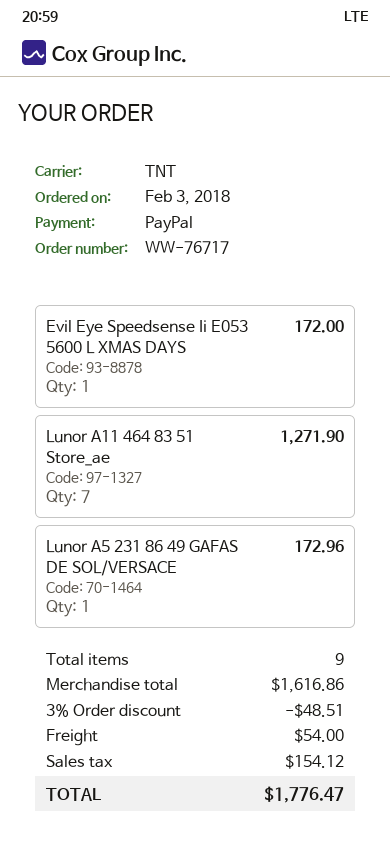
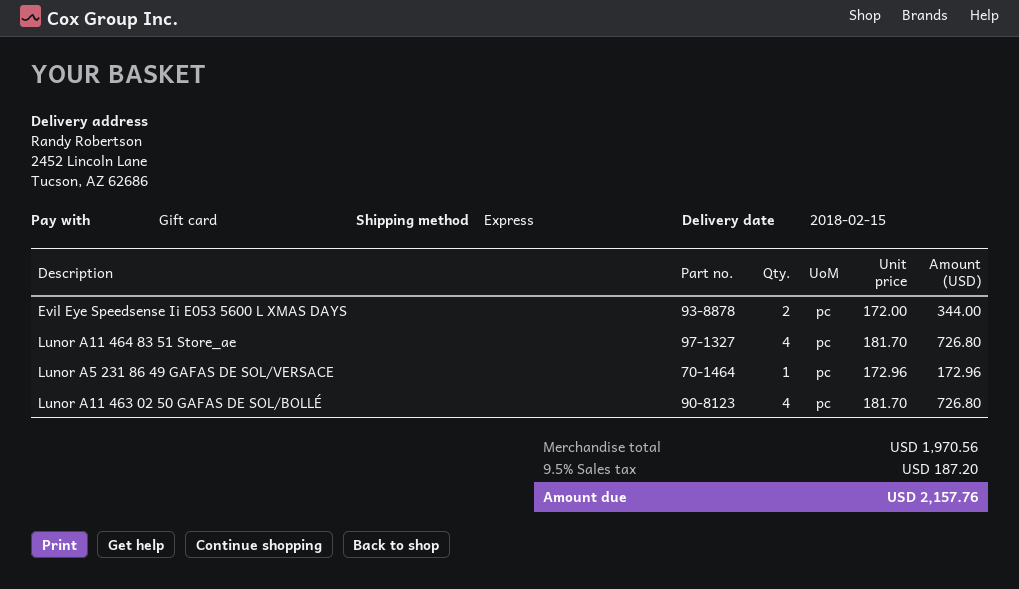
payment method: PayPal -> gift card
shipping method: TNT -> express
Evil Eye Speedsense Ii E053 5600 L XMAS DAYS: 1 for 172.00 -> 2 for 344.00
Lunor A11 464 83 51 Store_ae: 7 for 1271.90 -> 4 for 726.80
Lunor A11 463 02 50 GAFAS DE SOL/BOLLÉ: none -> 4 for 726.80
subtotal: 1616.86 -> 1970.56
discount: 3% = 48.51 -> none
shipping: 54.00 -> none
tax: 154.12 -> 187.20
total: 1776.47 -> 2157.76

